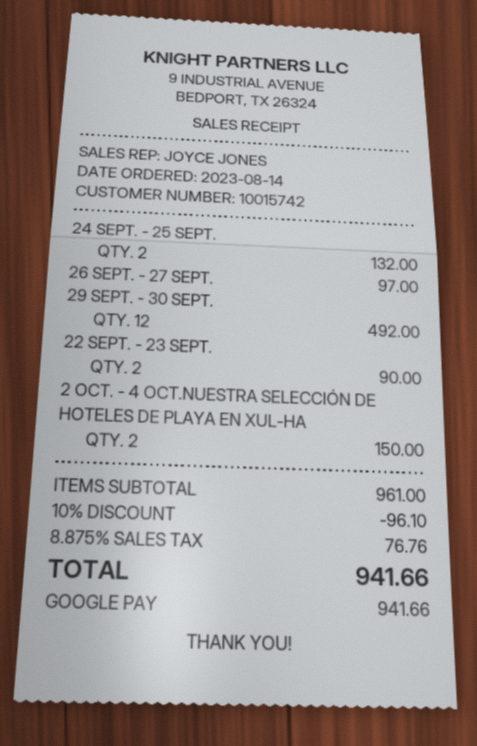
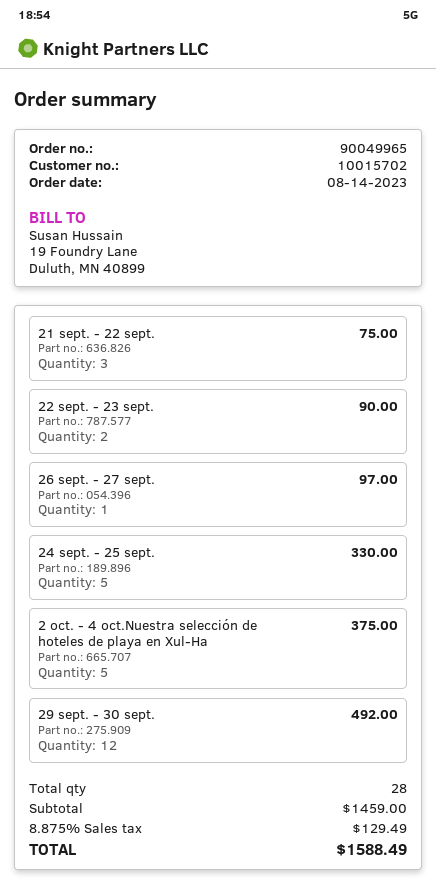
customer number: 10015742 -> 10015702
24 SEPT. - 25 SEPT.: 2 for 132.00 -> 5 for 330.00
2 OCT. - 4 OCT.NUESTRA SELECCIÓN DE HOTELES DE PLAYA EN XUL-HA: 2 for 150.00 -> 5 for 375.00
21 sept. - 22 sept.: none -> 3 for 75.00
subtotal: 961.00 -> 1459.00
discount: 10% = 96.10 -> none
tax: 8.875% = 76.76 -> 8.875% = 129.49
total: 941.66 -> 1588.49

